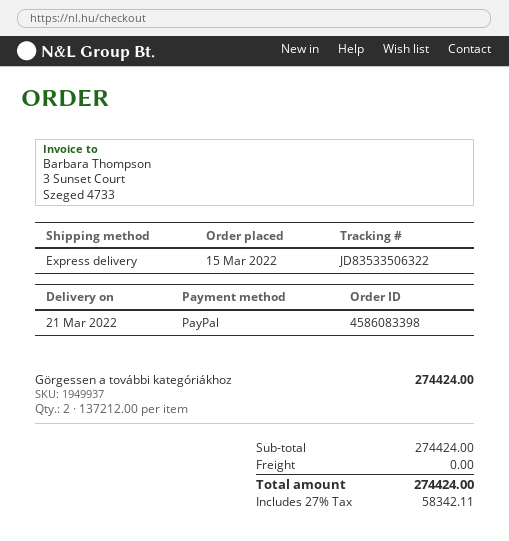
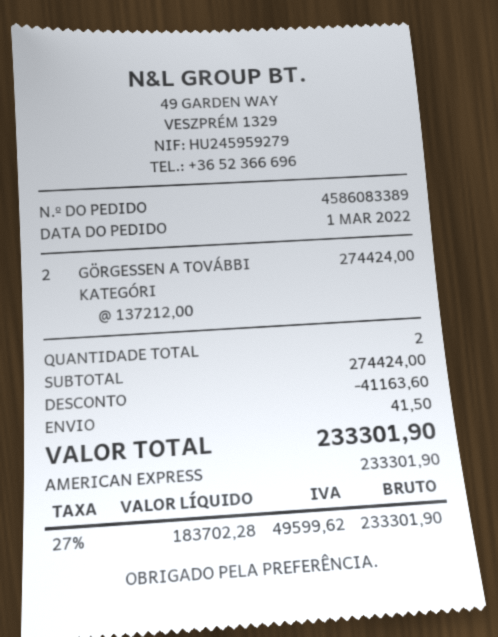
order number: 4586083398 -> 4586083389
order date: 2022-03-15 -> 2022-03-01
payment method: PayPal -> American Express
discount: none -> 41163.60
shipping: 0.00 -> 41.50
tax: 27% = 58342.11 -> 27% = 49599.62
total: 274424.00 -> 233301.90

